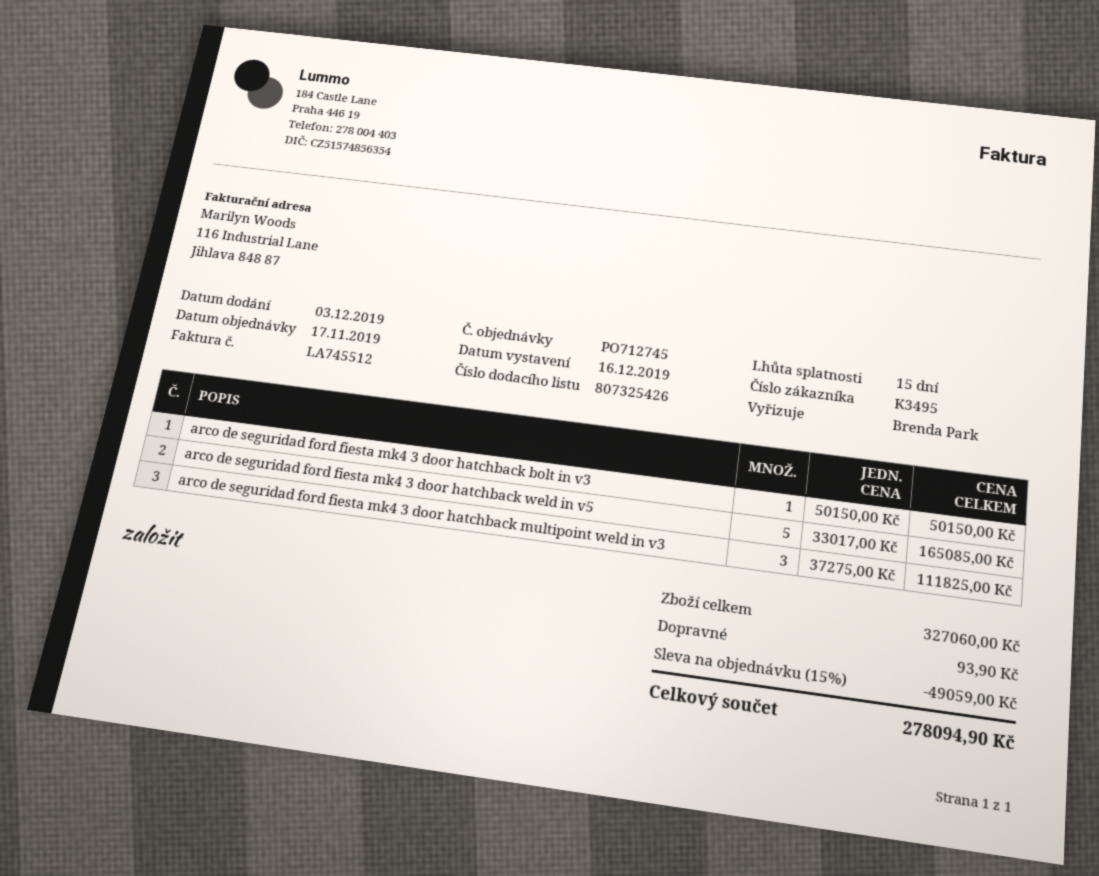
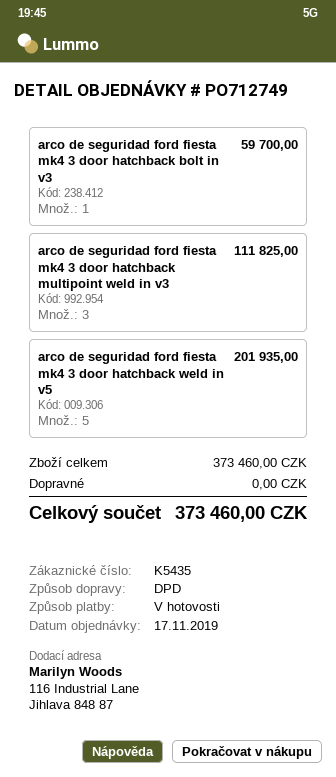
order number: PO712745 -> PO712749
customer number: K3495 -> K5435
arco de seguridad ford fiesta mk4 3 door hatchback bolt in v3: 1 for 50150.00 -> 1 for 59700.00
arco de seguridad ford fiesta mk4 3 door hatchback weld in v5: 5 for 165085.00 -> 5 for 201935.00
subtotal: 327060.00 -> 373460.00
discount: 15% = 49059.00 -> none
shipping: 93.90 -> 0.00
total: 278094.90 -> 373460.00

